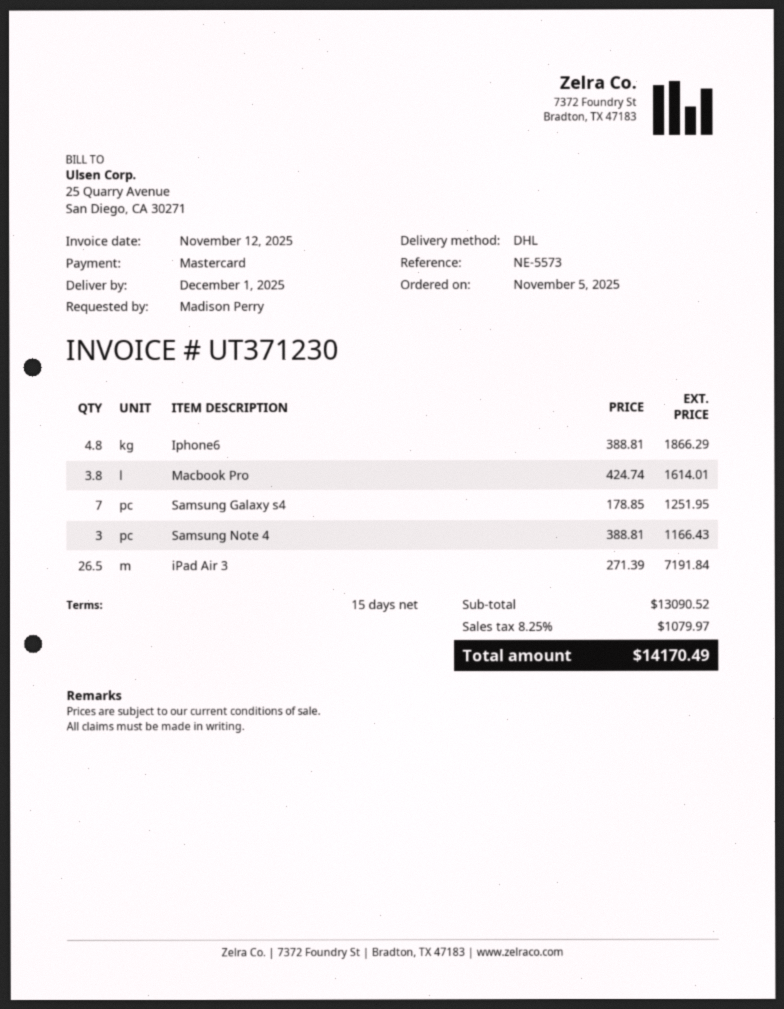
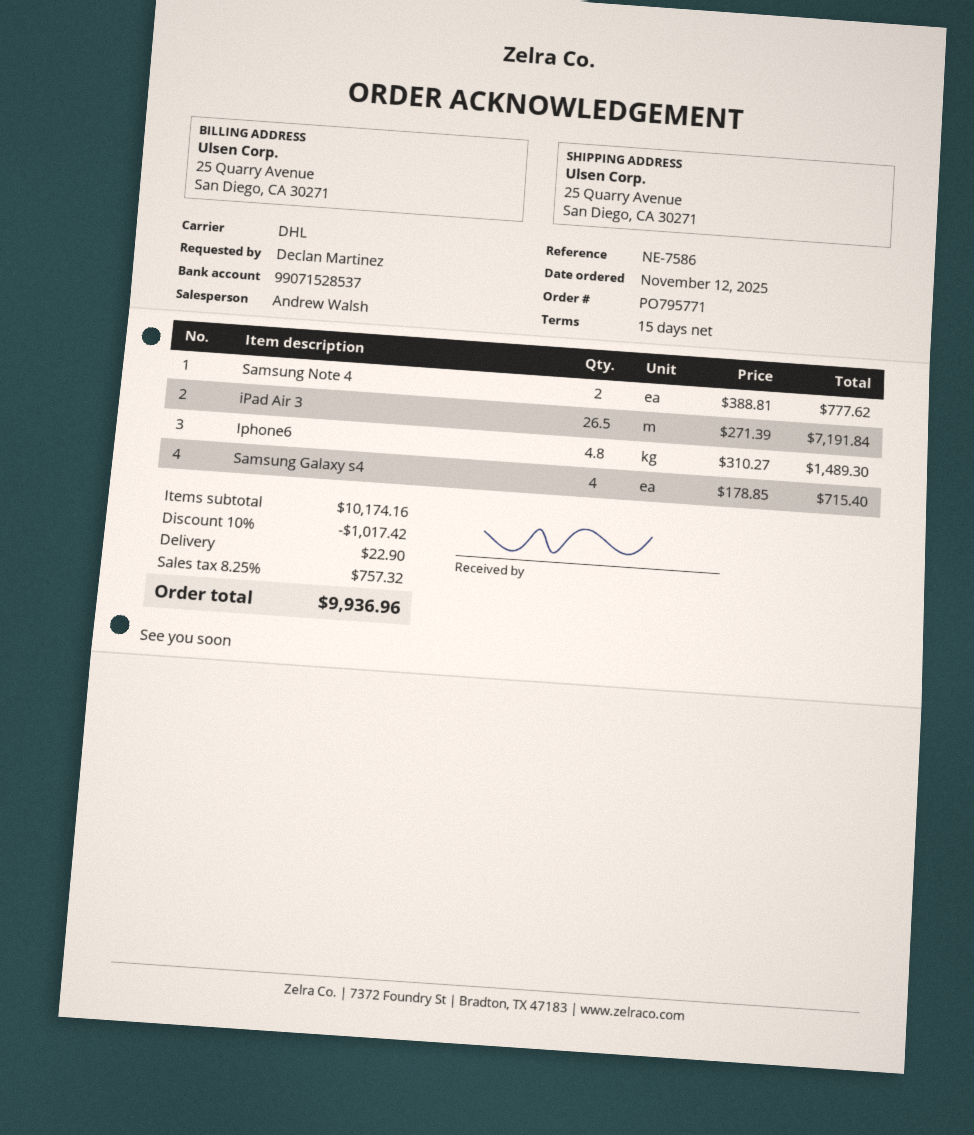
order date: 2025-11-05 -> 2025-11-12
reference: NE-5573 -> NE-7586
ordered by: Madison Perry -> Declan Martinez
Iphone6: 4.8 x 388.81 = 1866.29 -> 4.8 x 310.27 = 1489.30
Macbook Pro: 3.8 x 424.74 = 1614.01 -> none
Samsung Galaxy s4: 7 x 178.85 = 1251.95 -> 4 x 178.85 = 715.40
Samsung Note 4: 3 x 388.81 = 1166.43 -> 2 x 388.81 = 777.62
subtotal: 13090.52 -> 10174.16
discount: none -> 10% = 1017.42
shipping: none -> 22.90
tax: 8.25% = 1079.97 -> 8.25% = 757.32
total: 14170.49 -> 9936.96

